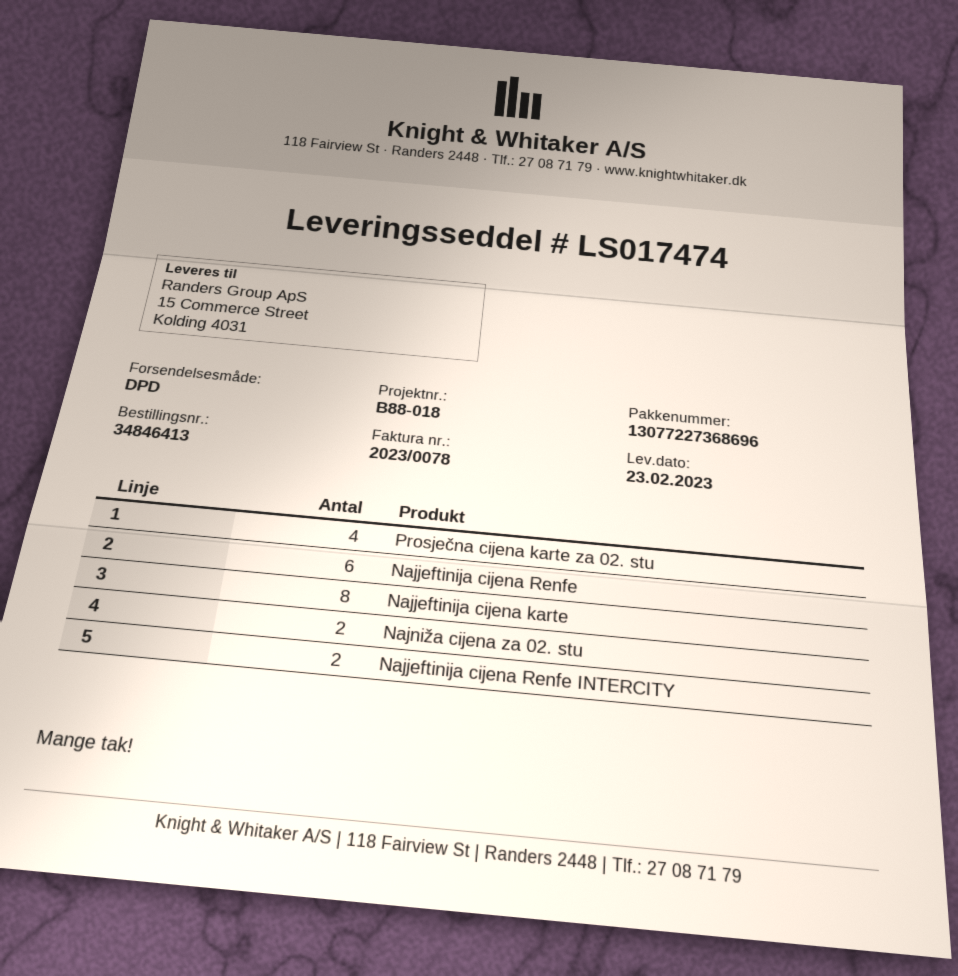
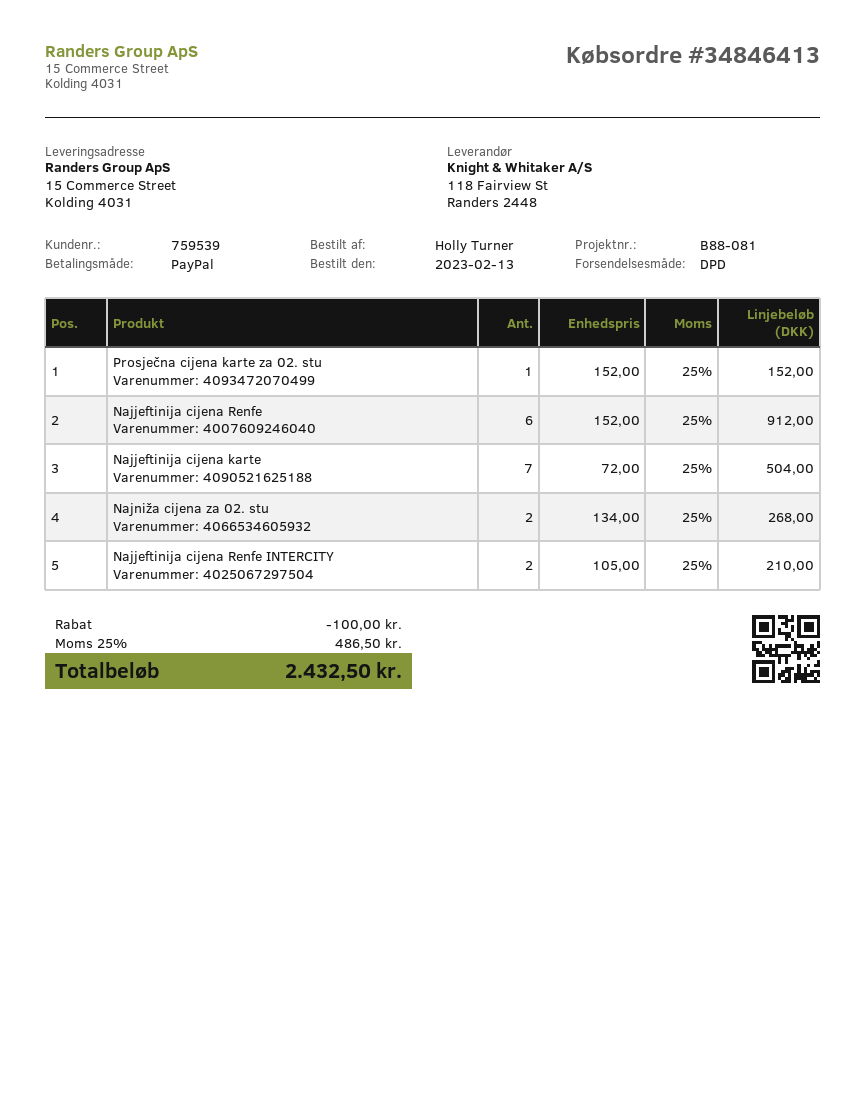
reference: B88-018 -> B88-081
Prosječna cijena karte za 02. stu: 4 -> 1
Najjeftinija cijena karte: 8 -> 7

